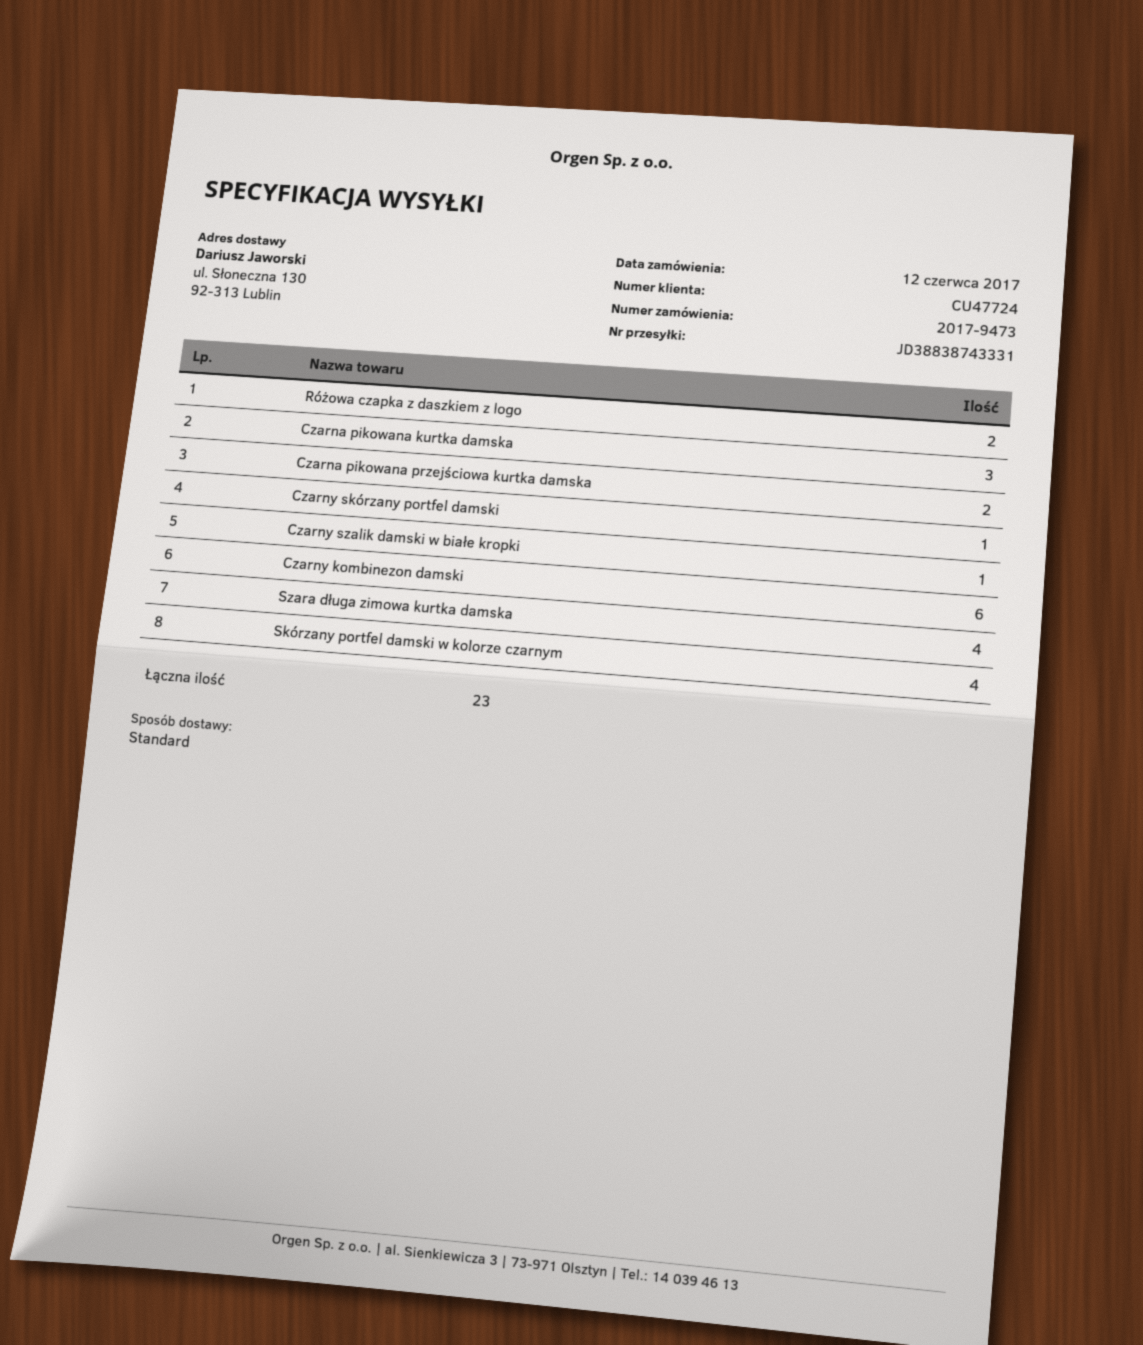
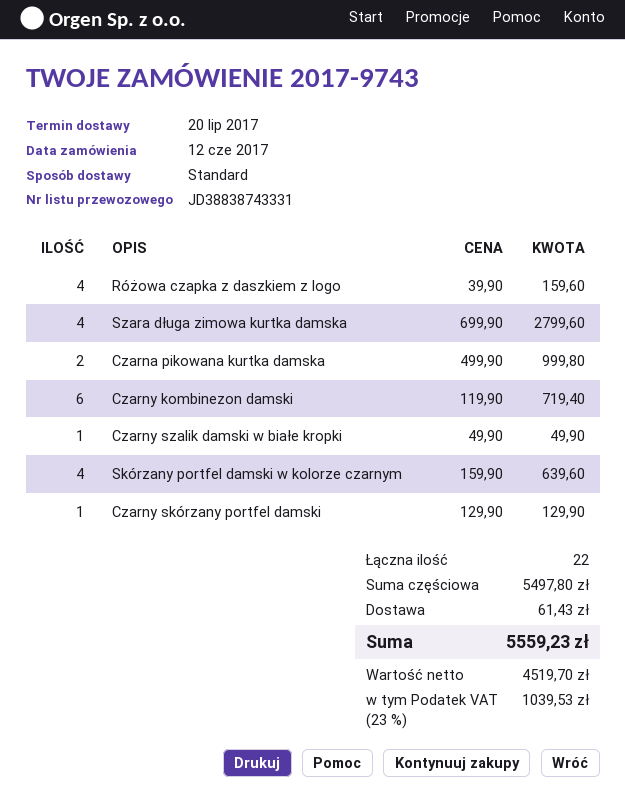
order number: 2017-9473 -> 2017-9743
Różowa czapka z daszkiem z logo: 2 -> 4
Czarna pikowana kurtka damska: 3 -> 2
Czarna pikowana przejściowa kurtka damska: 2 -> none
total quantity: 23 -> 22

